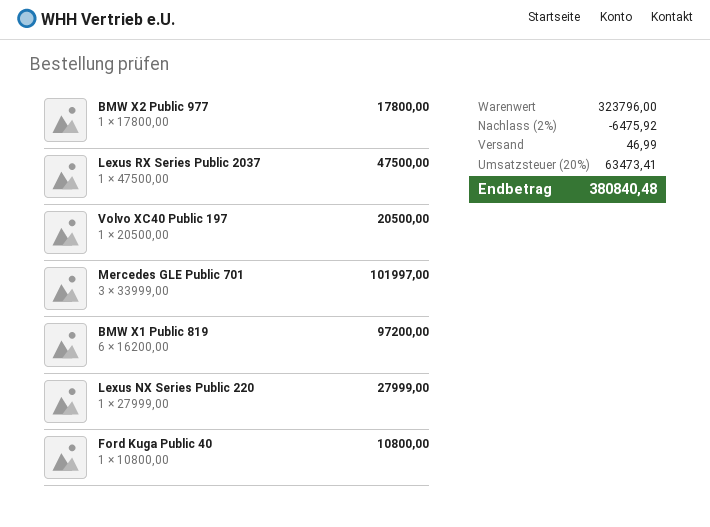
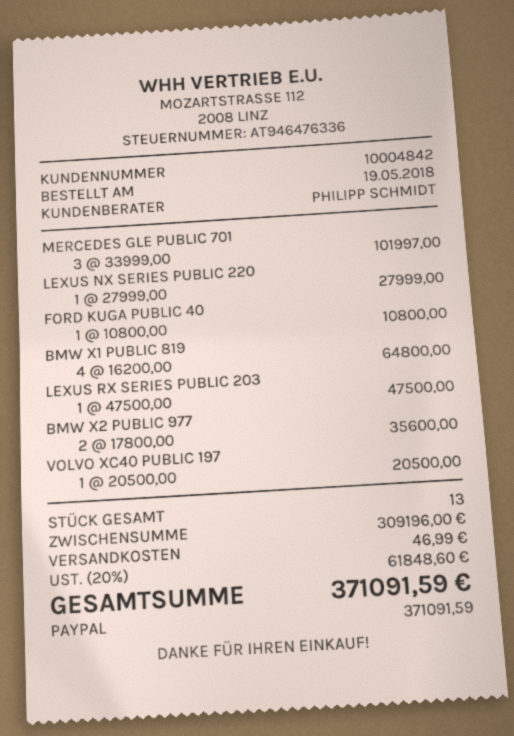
BMW X2 Public 977: 1 x 17800.00 = 17800.00 -> 2 x 17800.00 = 35600.00
BMW X1 Public 819: 6 x 16200.00 = 97200.00 -> 4 x 16200.00 = 64800.00
subtotal: 323796.00 -> 309196.00
discount: 2% = 6475.92 -> none
tax: 20% = 63473.41 -> 20% = 61848.60
total: 380840.48 -> 371091.59

